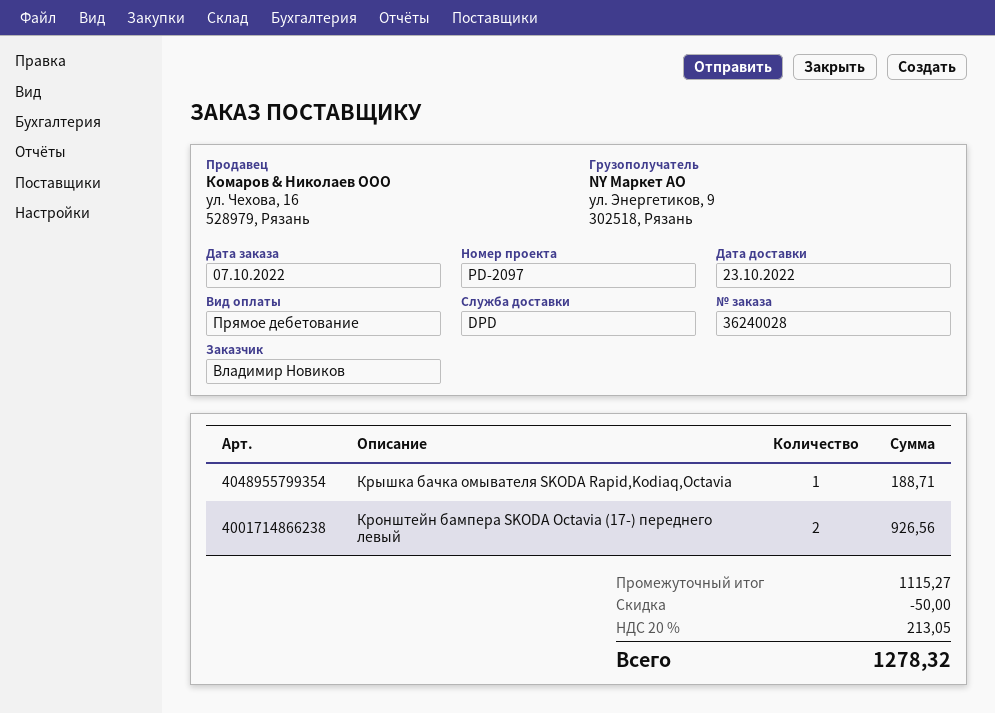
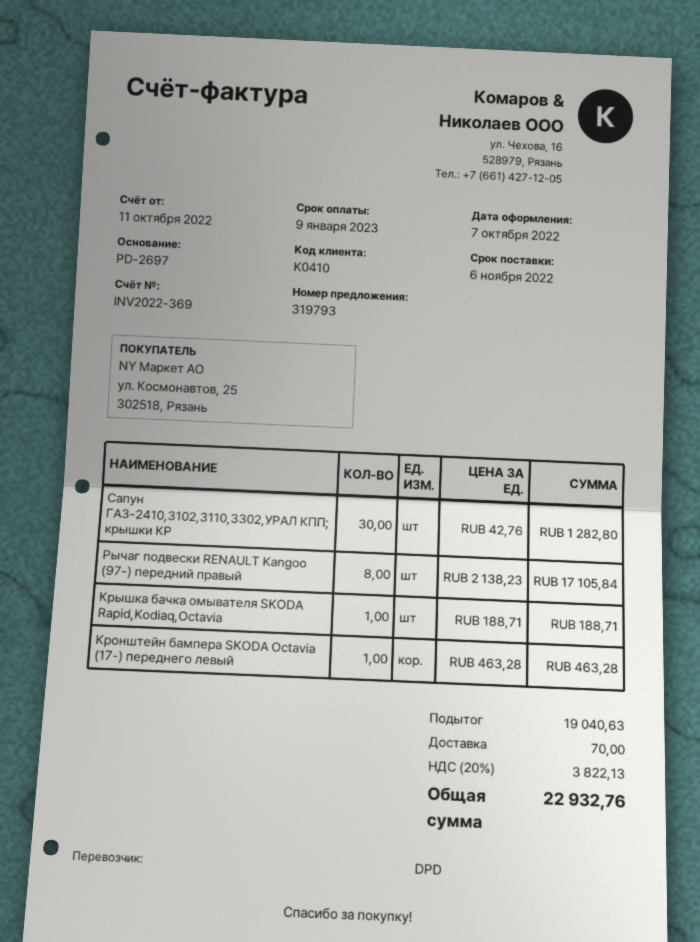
delivery date: 2022-10-23 -> 2022-11-06
reference: PD-2097 -> PD-2697
Кронштейн бампера SKODA Octavia (17-) переднего левый: 2 for 926.56 -> 1 for 463.28
Сапун ГАЗ-2410,3102,3110,3302,УРАЛ КПП; крышки КР: none -> 30 for 1282.80
Рычаг подвески RENAULT Kangoo (97-) передний правый: none -> 8 for 17105.84
subtotal: 1115.27 -> 19040.63
discount: 50.00 -> none
shipping: none -> 70.00
tax: 20% = 213.05 -> 20% = 3822.13
total: 1278.32 -> 22932.76

